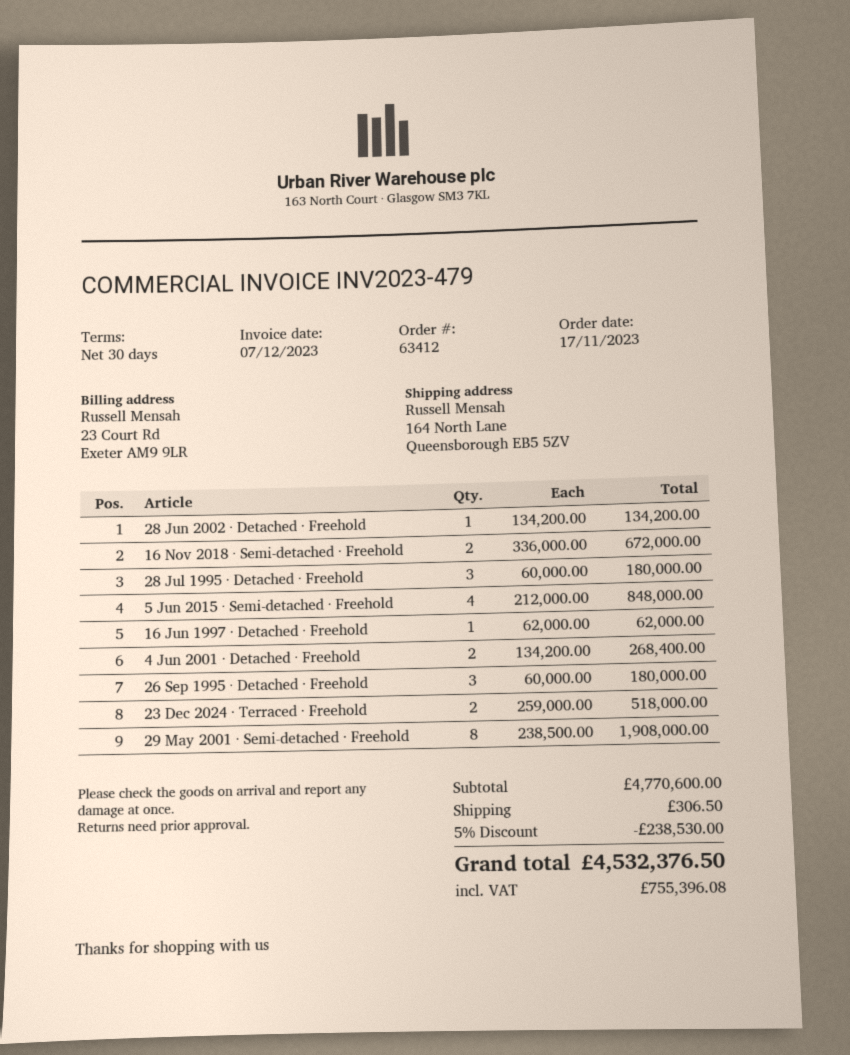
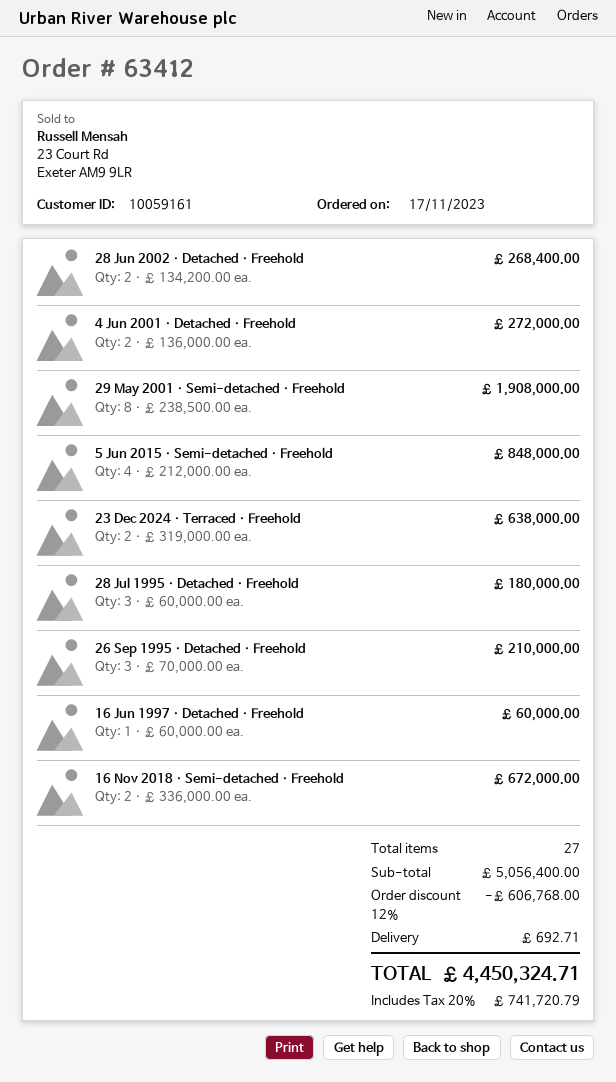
28 Jun 2002 · Detached · Freehold: 1 x 134200.00 = 134200.00 -> 2 x 134200.00 = 268400.00
16 Jun 1997 · Detached · Freehold: 1 x 62000.00 = 62000.00 -> 1 x 60000.00 = 60000.00
4 Jun 2001 · Detached · Freehold: 2 x 134200.00 = 268400.00 -> 2 x 136000.00 = 272000.00
26 Sep 1995 · Detached · Freehold: 3 x 60000.00 = 180000.00 -> 3 x 70000.00 = 210000.00
23 Dec 2024 · Terraced · Freehold: 2 x 259000.00 = 518000.00 -> 2 x 319000.00 = 638000.00
subtotal: 4770600.00 -> 5056400.00
discount: 5% = 238530.00 -> 12% = 606768.00
shipping: 306.50 -> 692.71
tax: 755396.08 -> 741720.79
total: 4532376.50 -> 4450324.71

